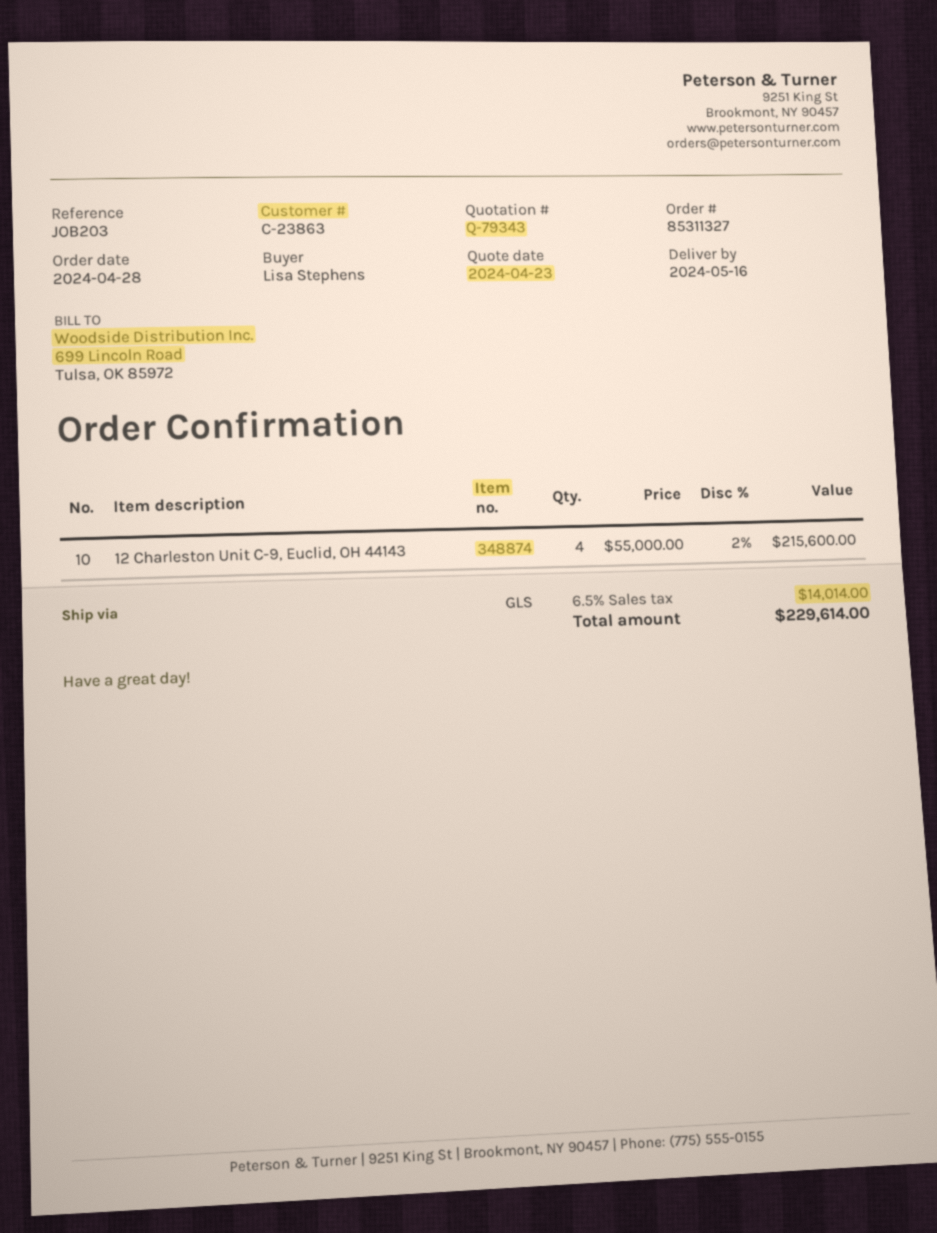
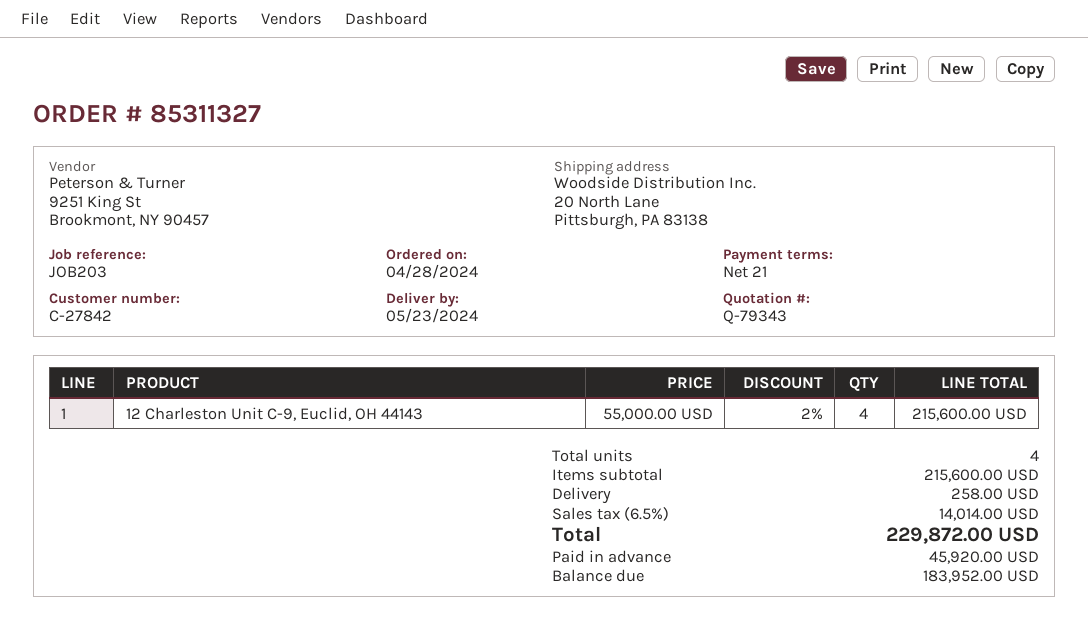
delivery date: 2024-05-16 -> 2024-05-23
customer number: C-23863 -> C-27842
shipping: none -> 258.00
total: 229614.00 -> 229872.00

